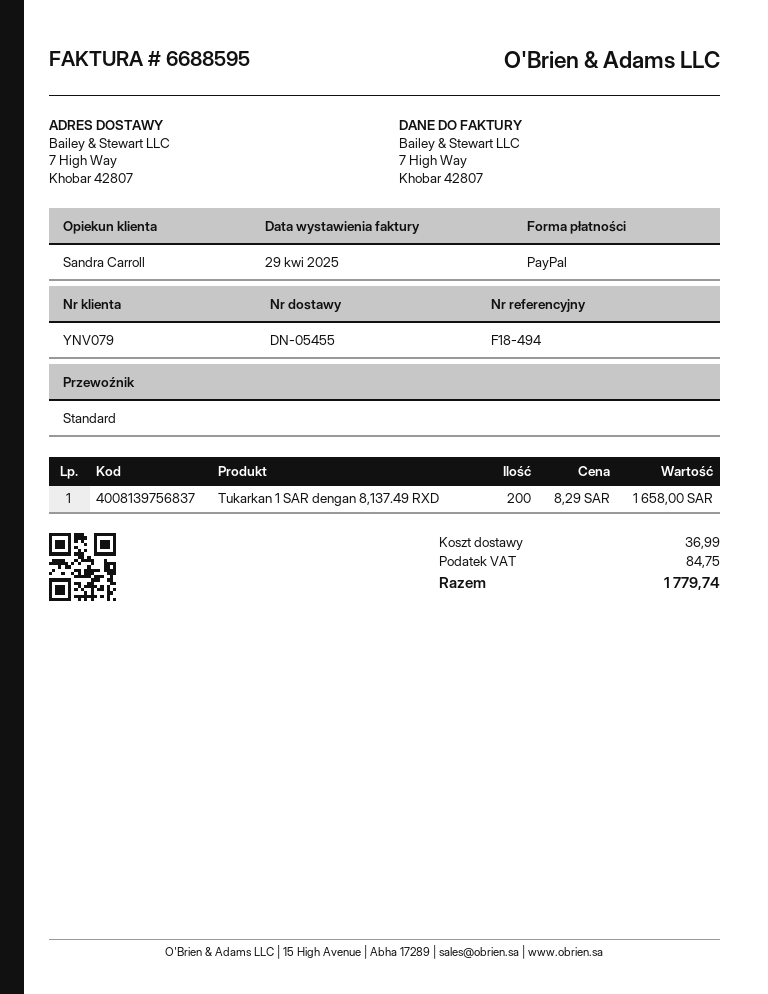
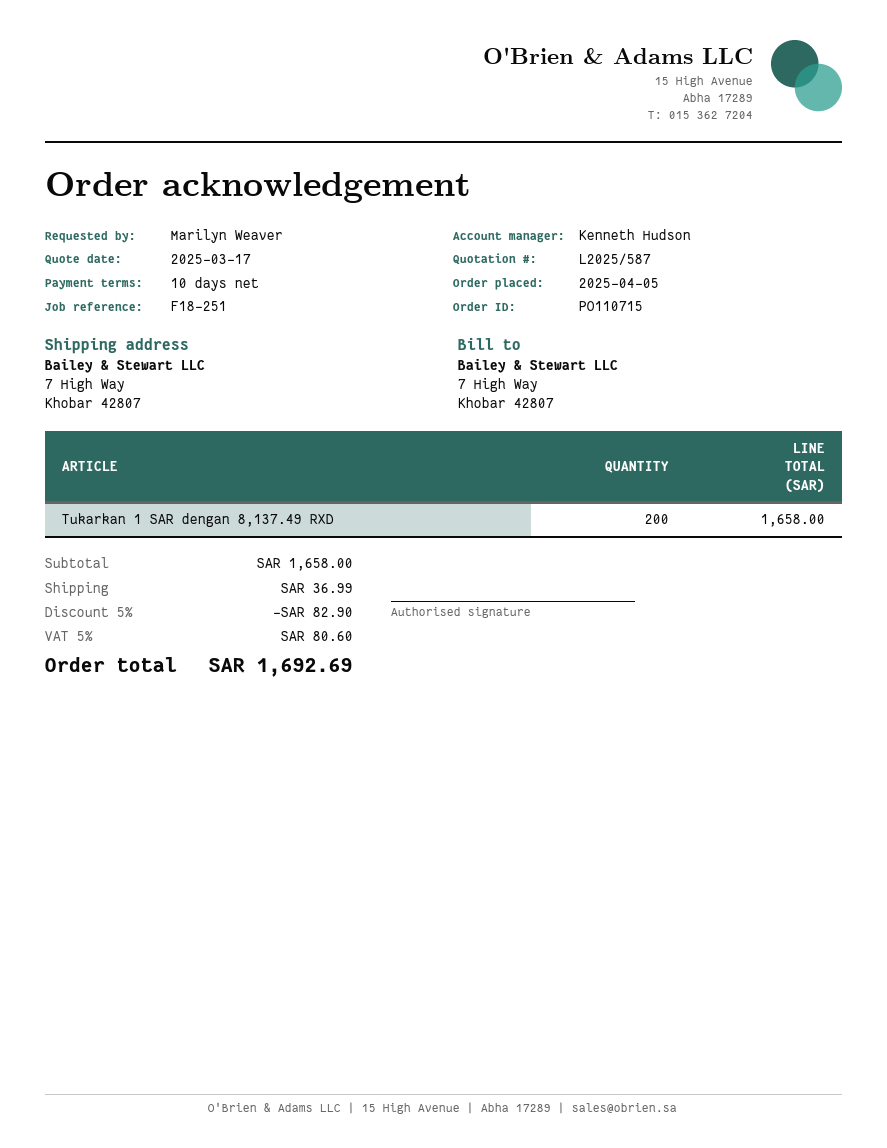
reference: F18-494 -> F18-251
sales rep: Sandra Carroll -> Kenneth Hudson
discount: none -> 5% = 82.90
tax: 84.75 -> 80.60
total: 1779.74 -> 1692.69

